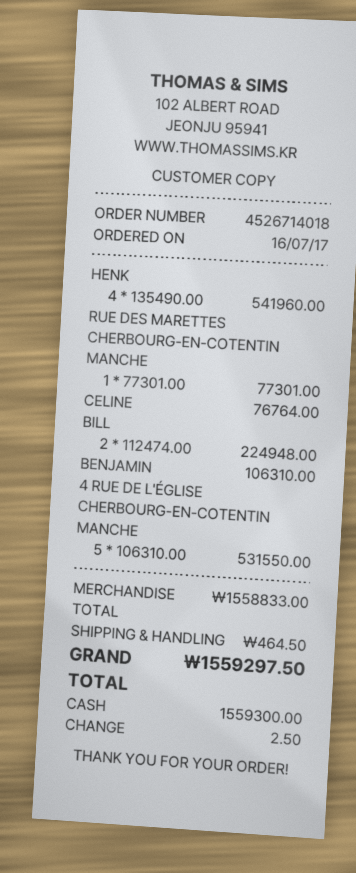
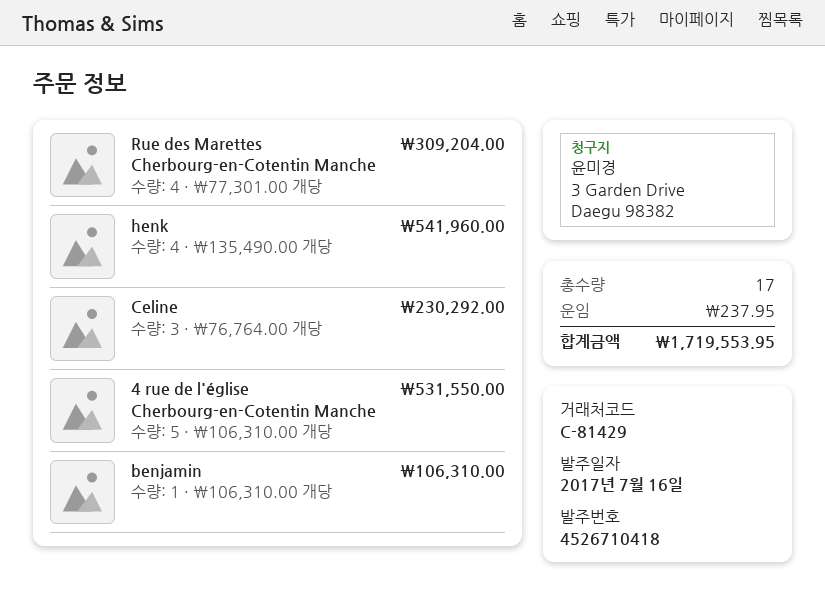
order number: 4526714018 -> 4526710418
RUE DES MARETTES CHERBOURG-EN-COTENTIN MANCHE: 1 x 77301.00 = 77301.00 -> 4 x 77301.00 = 309204.00
CELINE: 1 x 76764.00 = 76764.00 -> 3 x 76764.00 = 230292.00
BILL: 2 x 112474.00 = 224948.00 -> none
shipping: 464.50 -> 237.95
total: 1559297.50 -> 1719553.95

